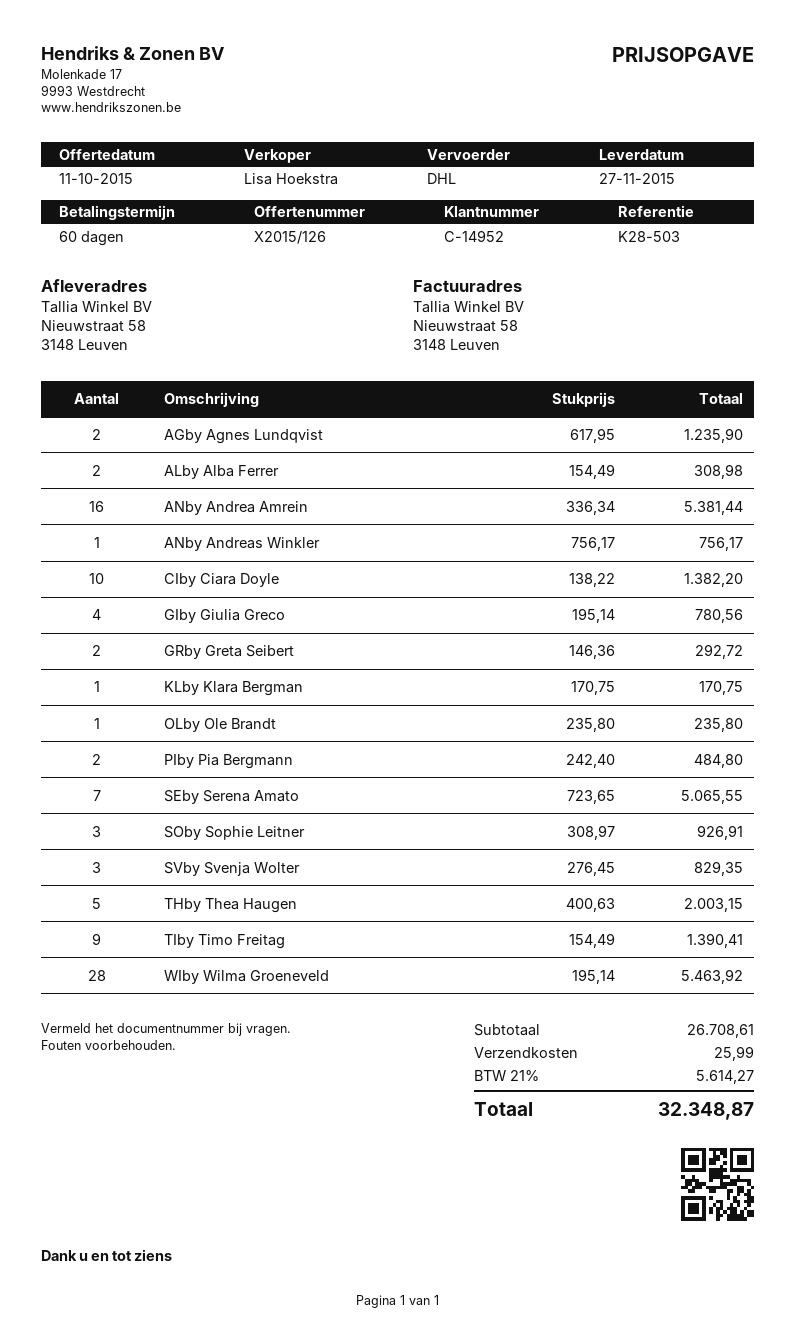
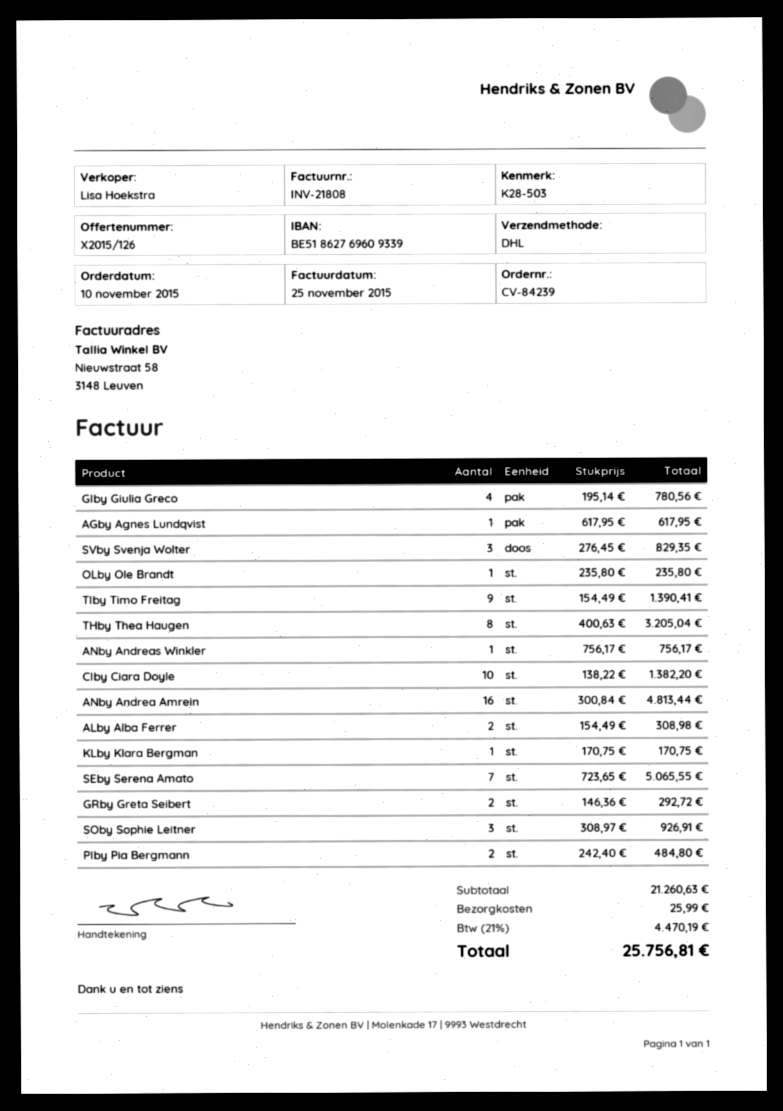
AGby Agnes Lundqvist: 2 x 617.95 = 1235.90 -> 1 x 617.95 = 617.95
ANby Andrea Amrein: 16 x 336.34 = 5381.44 -> 16 x 300.84 = 4813.44
THby Thea Haugen: 5 x 400.63 = 2003.15 -> 8 x 400.63 = 3205.04
WIby Wilma Groeneveld: 28 x 195.14 = 5463.92 -> none
subtotal: 26708.61 -> 21260.63
tax: 21% = 5614.27 -> 21% = 4470.19
total: 32348.87 -> 25756.81

